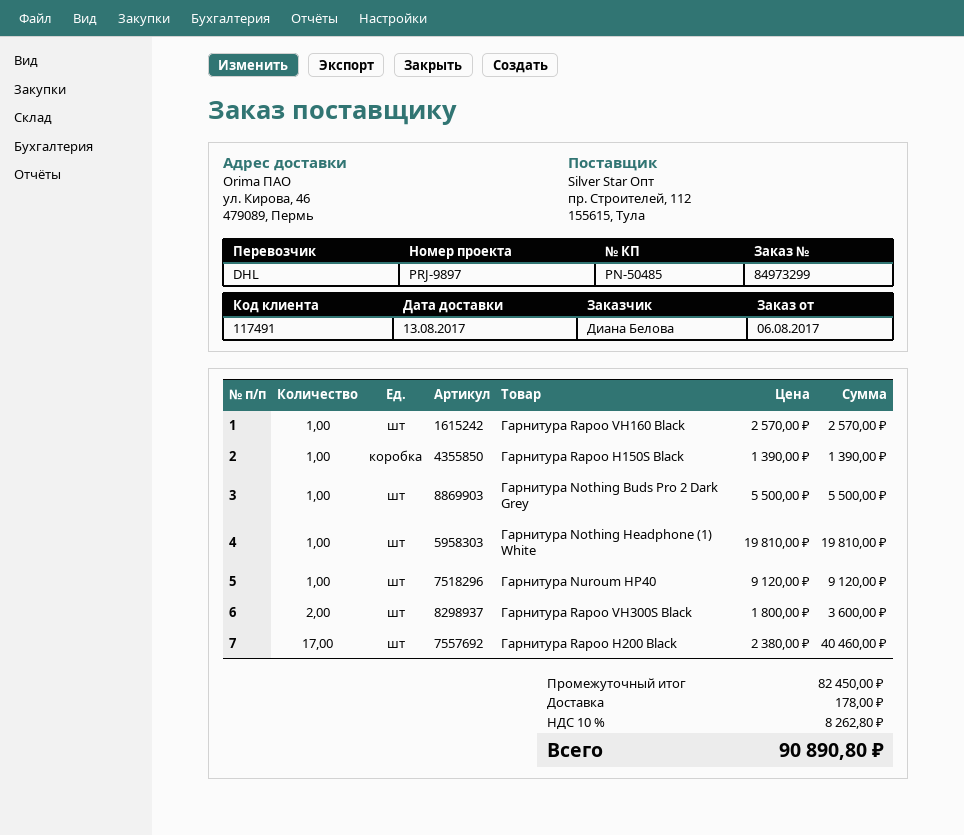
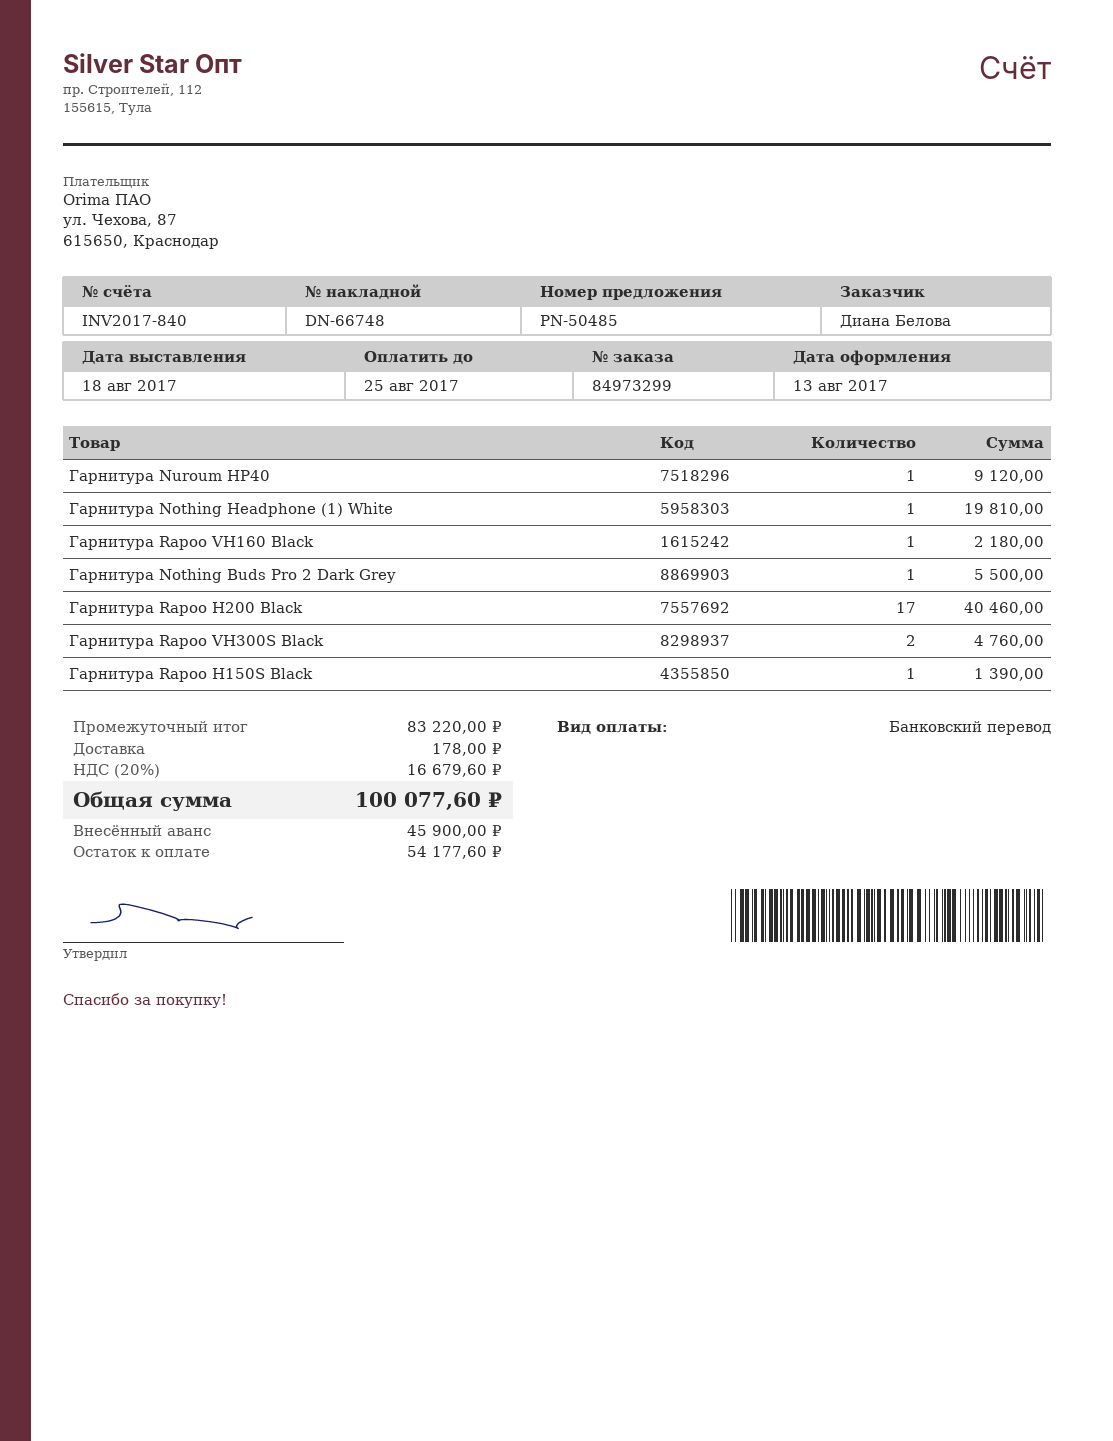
order date: 2017-08-06 -> 2017-08-13
Гарнитура Rapoo VH160 Black: 1 for 2570.00 -> 1 for 2180.00
Гарнитура Rapoo VH300S Black: 2 for 3600.00 -> 2 for 4760.00
subtotal: 82450.00 -> 83220.00
tax: 10% = 8262.80 -> 20% = 16679.60
total: 90890.80 -> 100077.60

